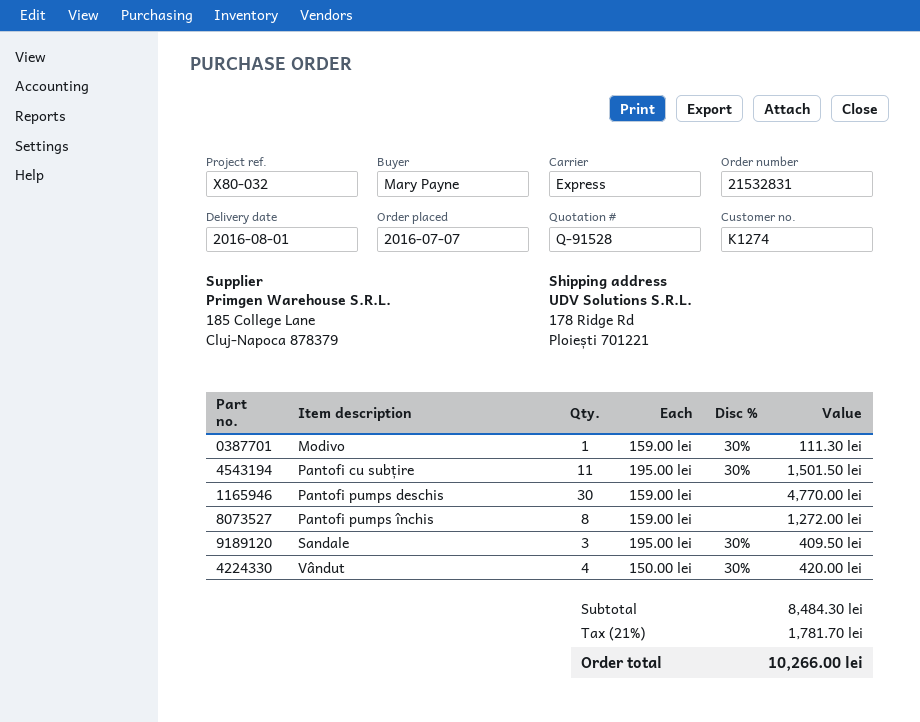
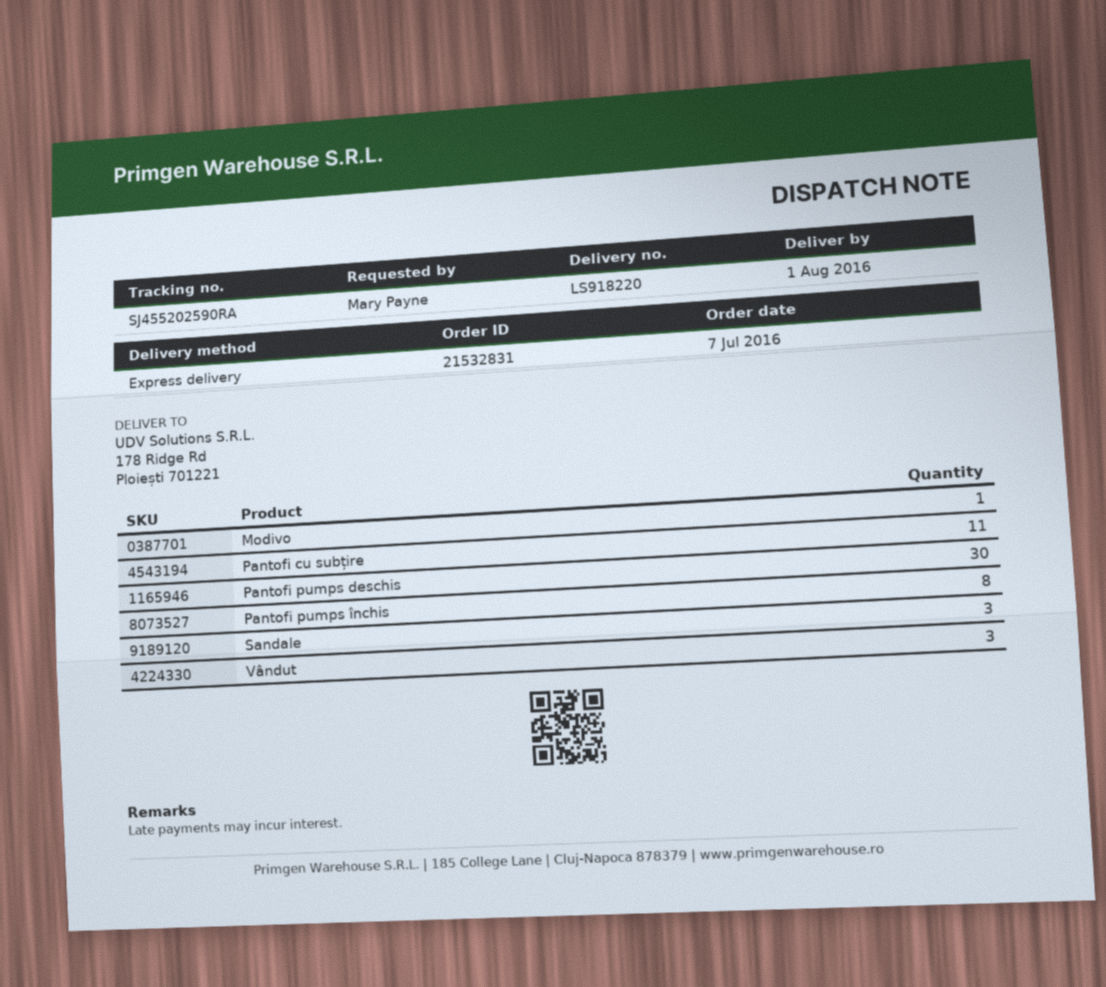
Vândut: 4 -> 3

